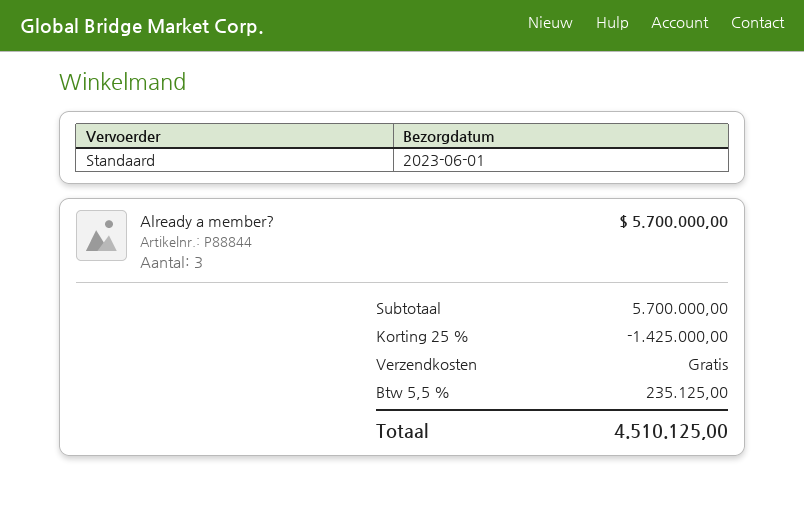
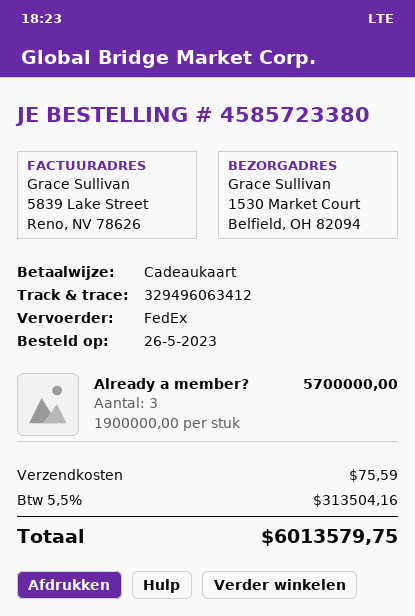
shipping method: standard -> FedEx
discount: 25% = 1425000.00 -> none
shipping: 0.00 -> 75.59
tax: 5.5% = 235125.00 -> 5.5% = 313504.16
total: 4510125.00 -> 6013579.75

